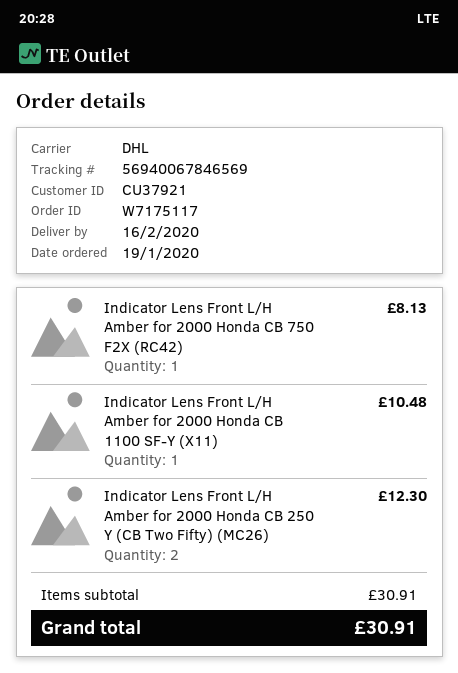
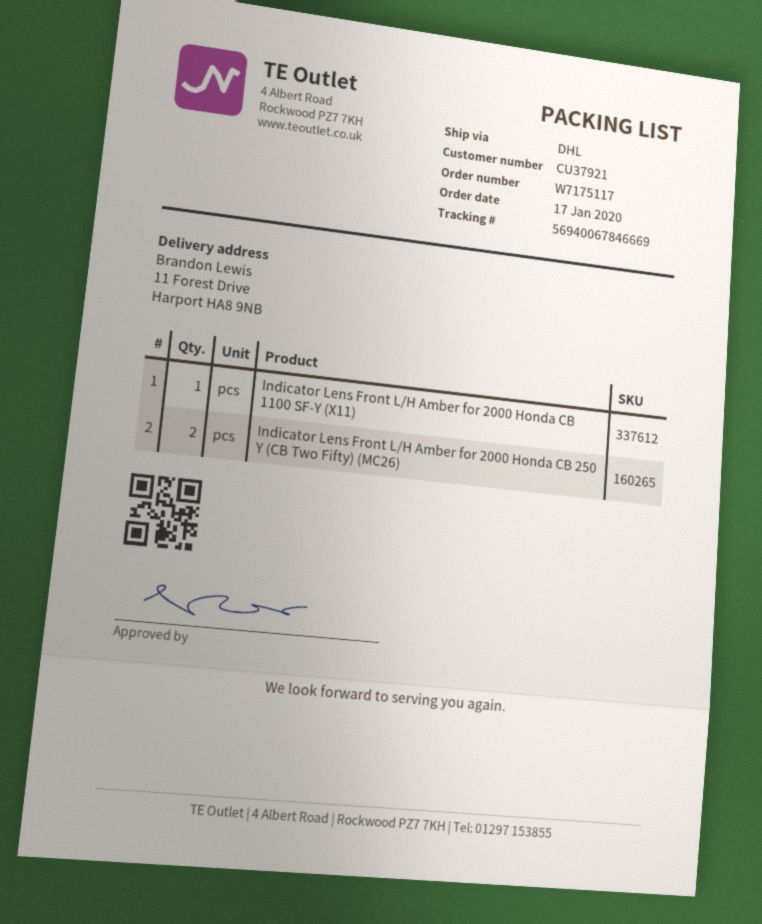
order date: 2020-01-19 -> 2020-01-17
tracking number: 56940067846569 -> 56940067846669
Indicator Lens Front L/H Amber for 2000 Honda CB 750 F2X (RC42): 1 -> none

